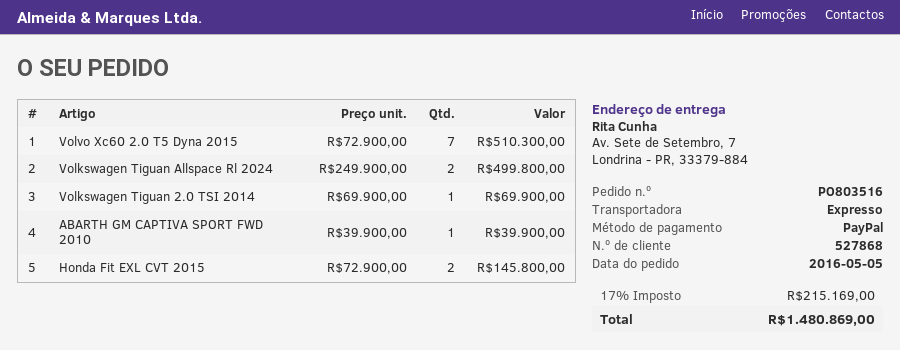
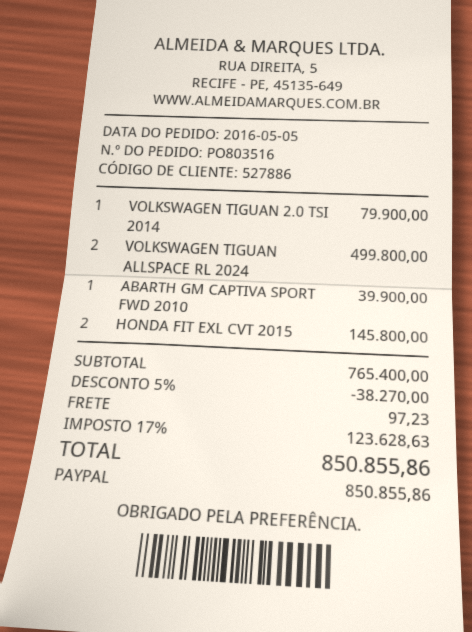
customer number: 527868 -> 527886
Volvo Xc60 2.0 T5 Dyna 2015: 7 for 510300.00 -> none
Volkswagen Tiguan 2.0 TSI 2014: 1 for 69900.00 -> 1 for 79900.00
discount: none -> 5% = 38270.00
shipping: none -> 97.23
tax: 17% = 215169.00 -> 17% = 123628.63
total: 1480869.00 -> 850855.86

